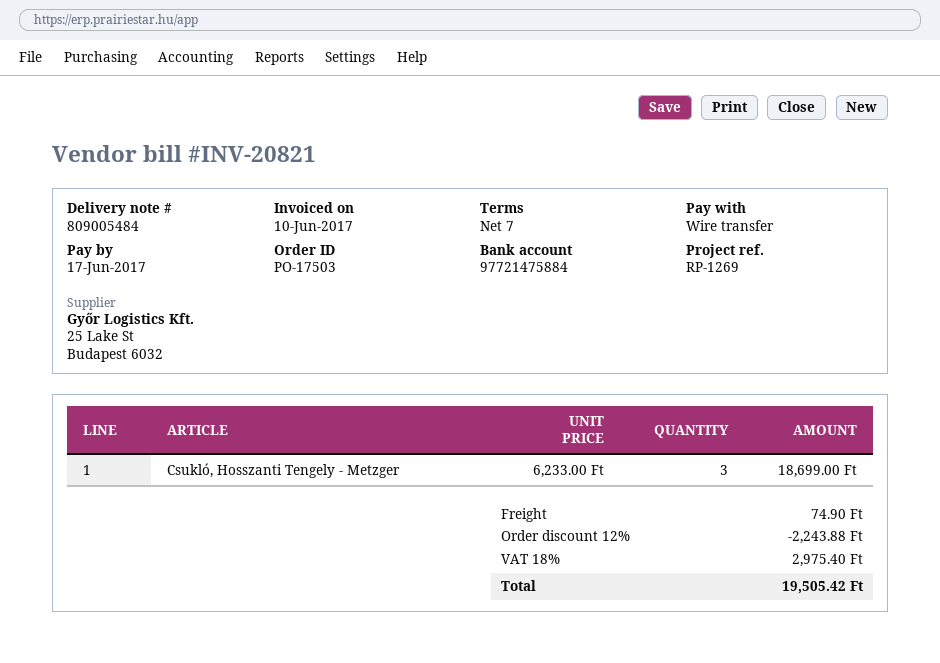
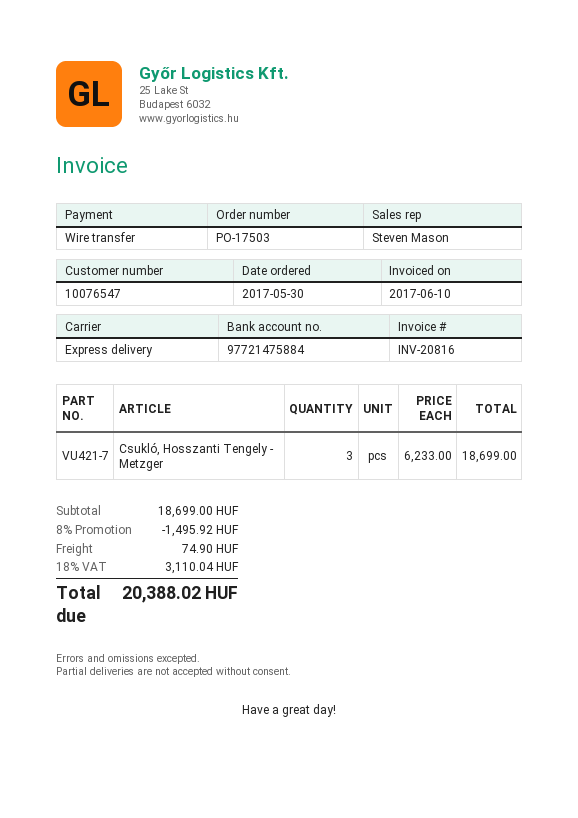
invoice number: INV-20821 -> INV-20816
discount: 12% = 2243.88 -> 8% = 1495.92
tax: 18% = 2975.40 -> 18% = 3110.04
total: 19505.42 -> 20388.02

